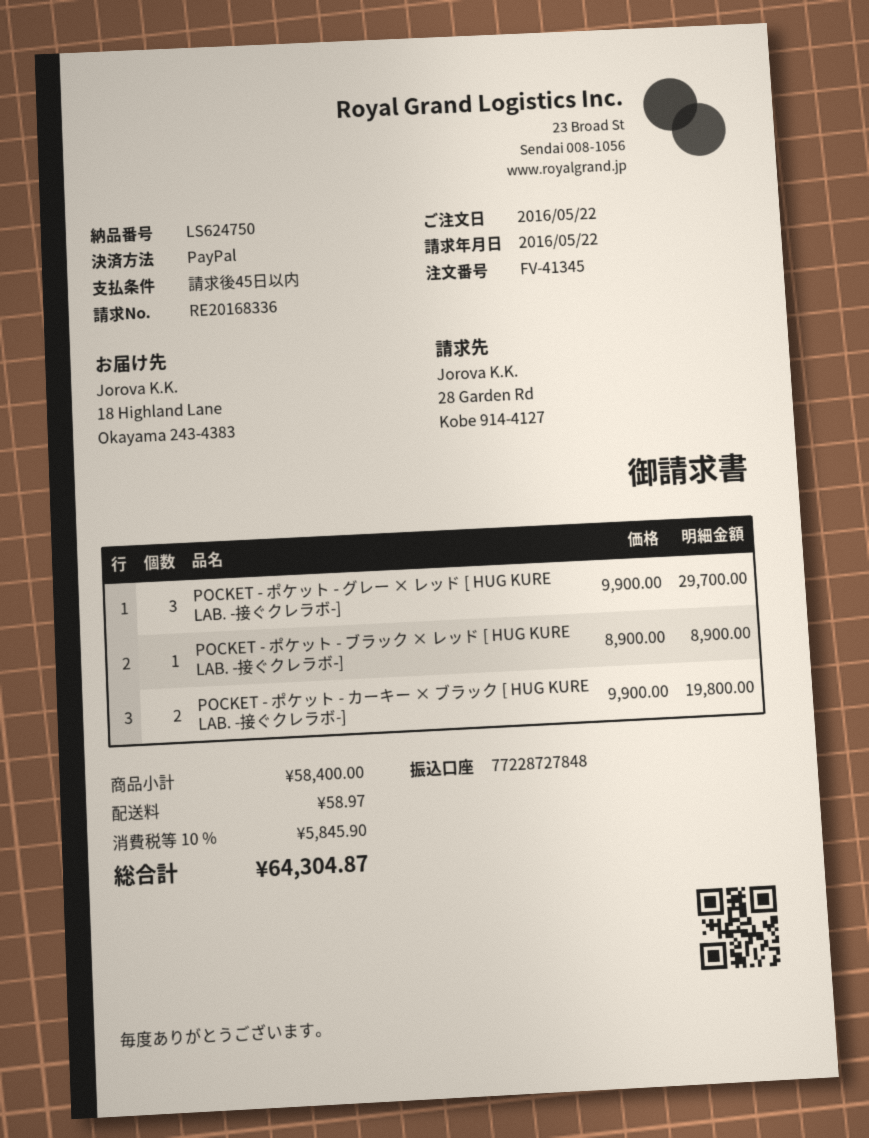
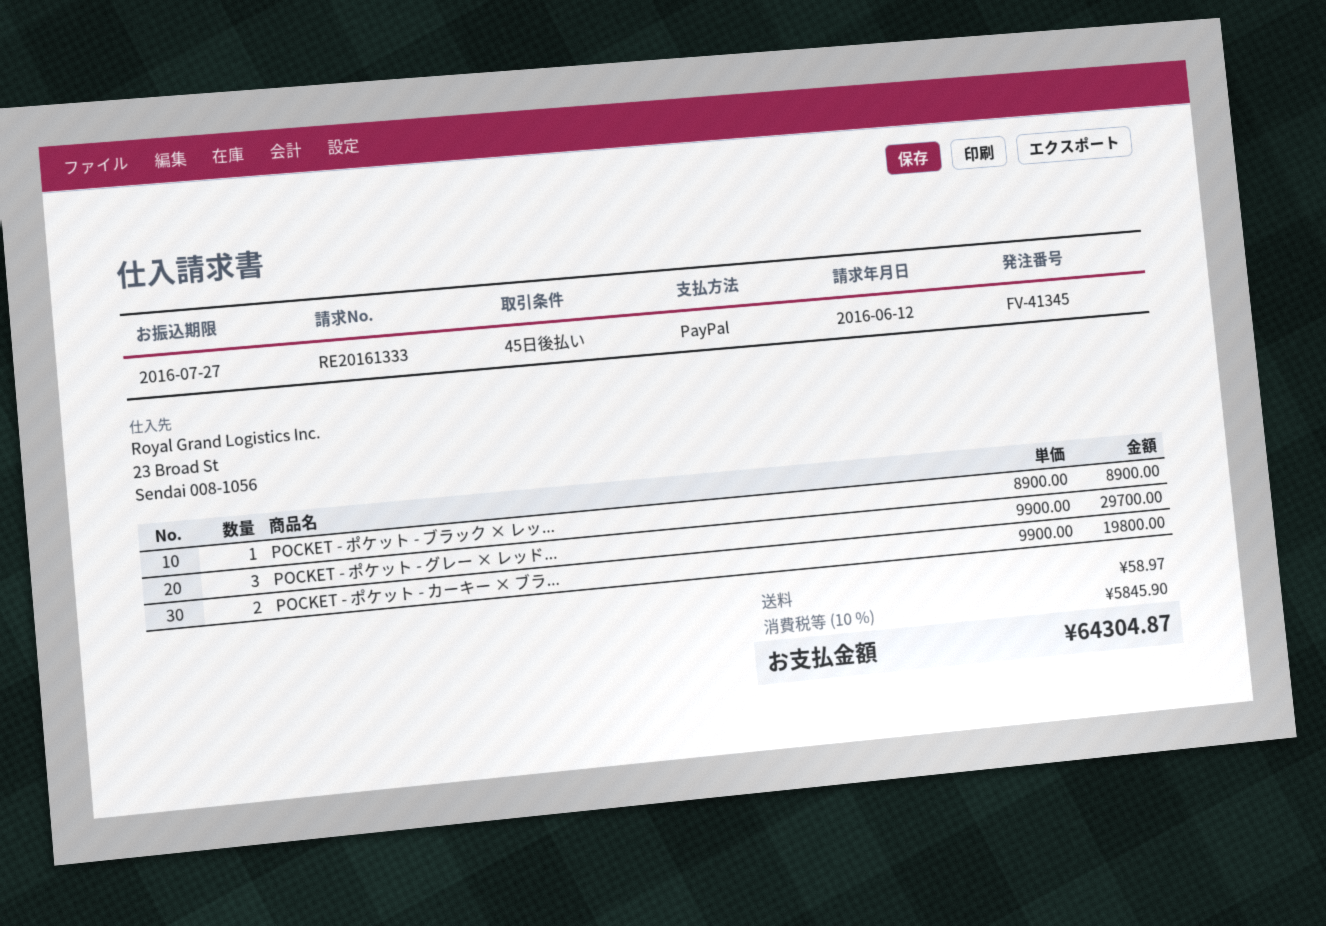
invoice number: RE20168336 -> RE20161333
invoice date: 2016-05-22 -> 2016-06-12

